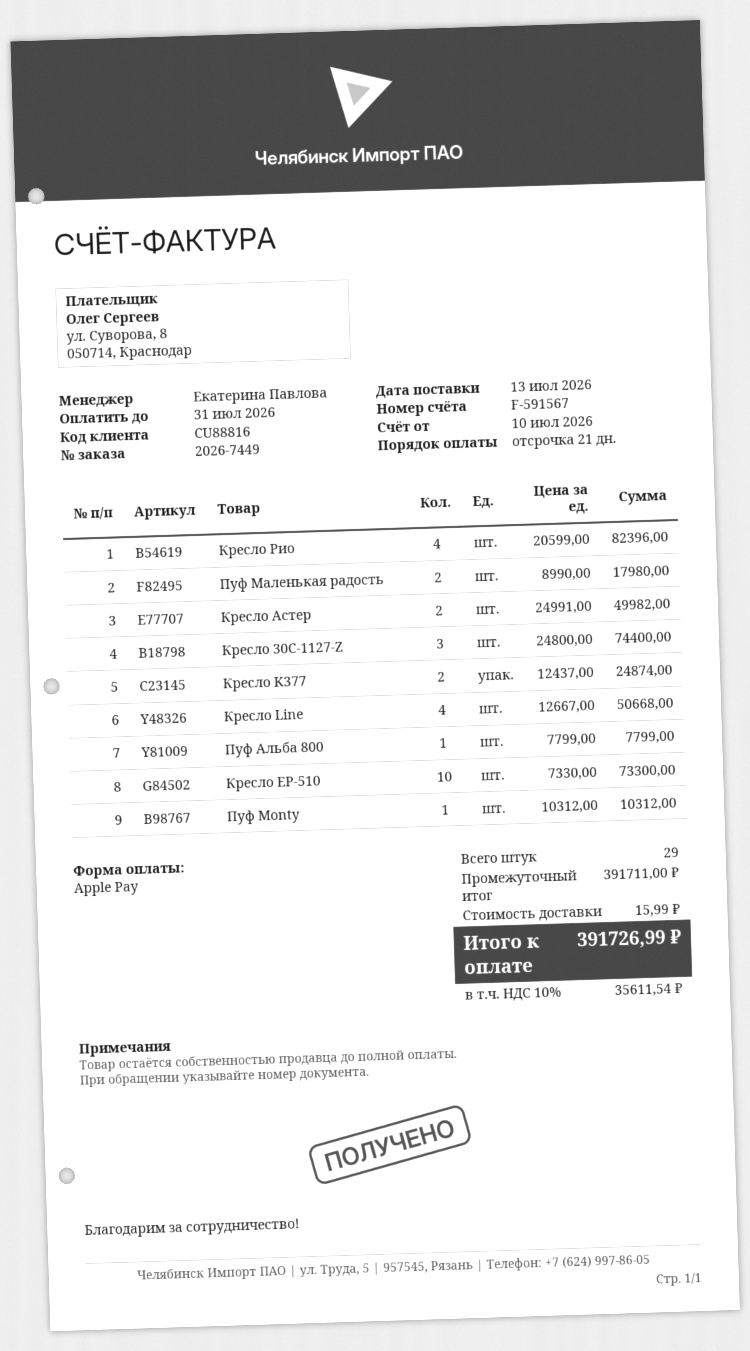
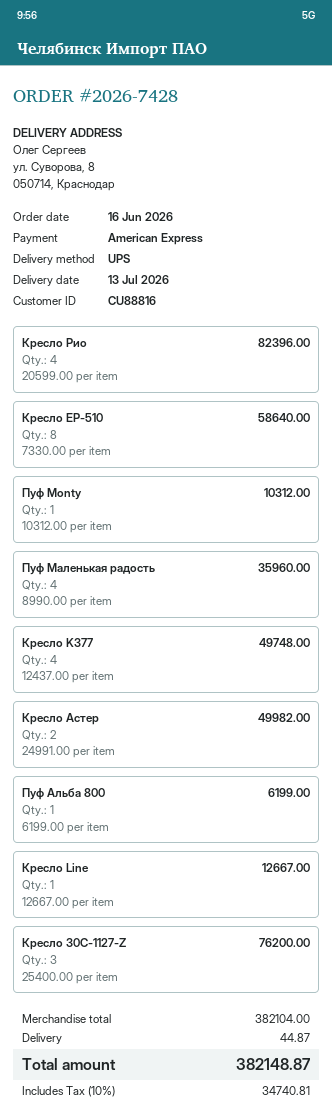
order number: 2026-7449 -> 2026-7428
payment method: Apple Pay -> American Express
Пуф Маленькая радость: 2 x 8990.00 = 17980.00 -> 4 x 8990.00 = 35960.00
Кресло 30C-1127-Z: 3 x 24800.00 = 74400.00 -> 3 x 25400.00 = 76200.00
Кресло K377: 2 x 12437.00 = 24874.00 -> 4 x 12437.00 = 49748.00
Кресло Line: 4 x 12667.00 = 50668.00 -> 1 x 12667.00 = 12667.00
Пуф Альба 800: 1 x 7799.00 = 7799.00 -> 1 x 6199.00 = 6199.00
Кресло EP-510: 10 x 7330.00 = 73300.00 -> 8 x 7330.00 = 58640.00
subtotal: 391711.00 -> 382104.00
shipping: 15.99 -> 44.87
tax: 10% = 35611.54 -> 10% = 34740.81
total: 391726.99 -> 382148.87

